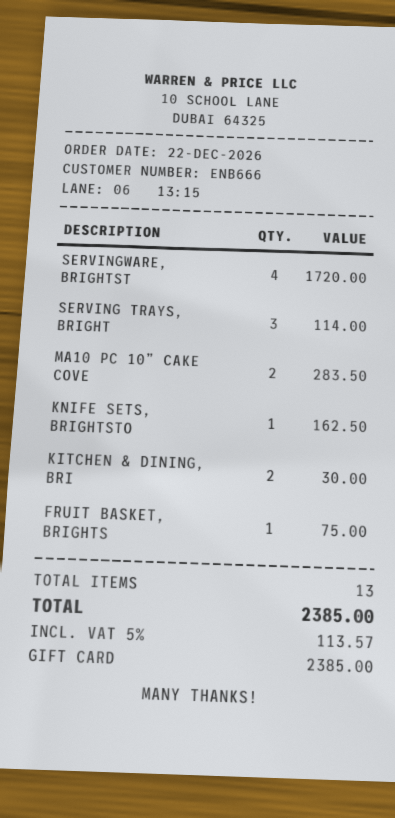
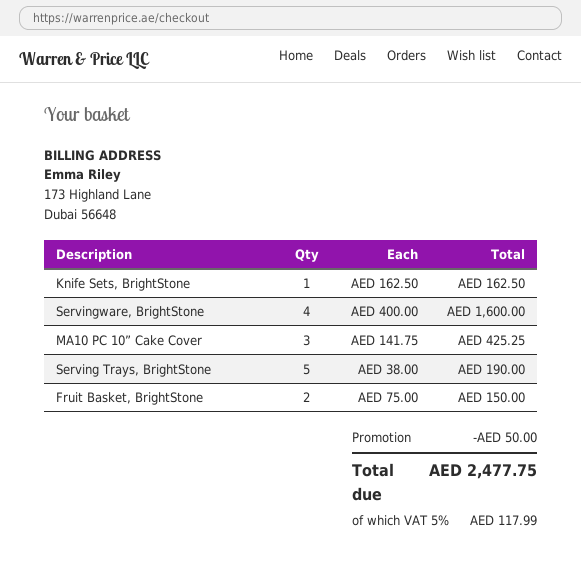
SERVINGWARE, BRIGHTST: 4 for 1720.00 -> 4 for 1600.00
SERVING TRAYS, BRIGHT: 3 for 114.00 -> 5 for 190.00
MA10 PC 10” CAKE COVE: 2 for 283.50 -> 3 for 425.25
KITCHEN & DINING, BRI: 2 for 30.00 -> none
FRUIT BASKET, BRIGHTS: 1 for 75.00 -> 2 for 150.00
discount: none -> 50.00
tax: 5% = 113.57 -> 5% = 117.99
total: 2385.00 -> 2477.75

